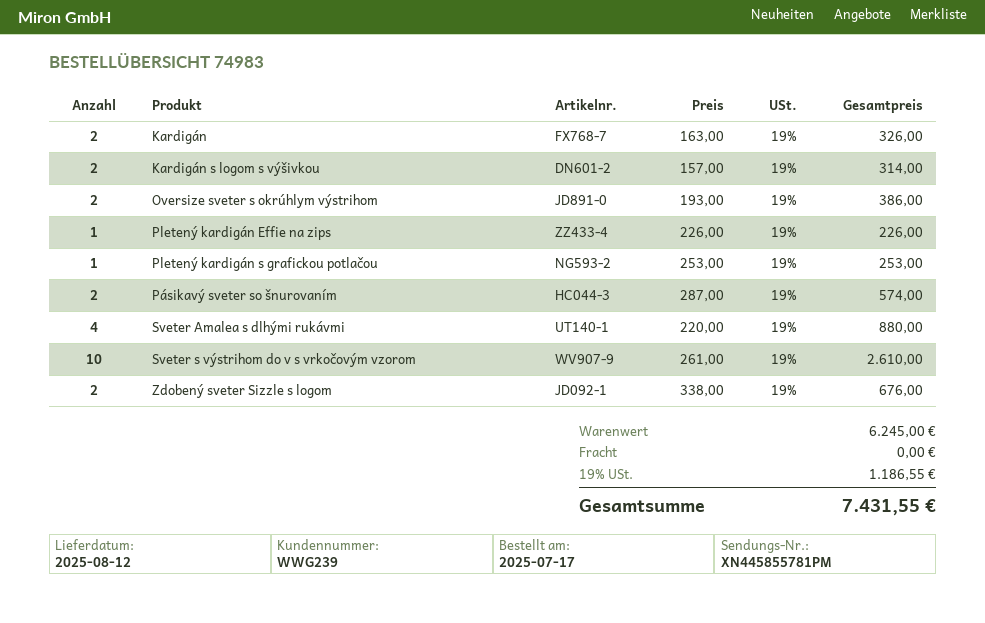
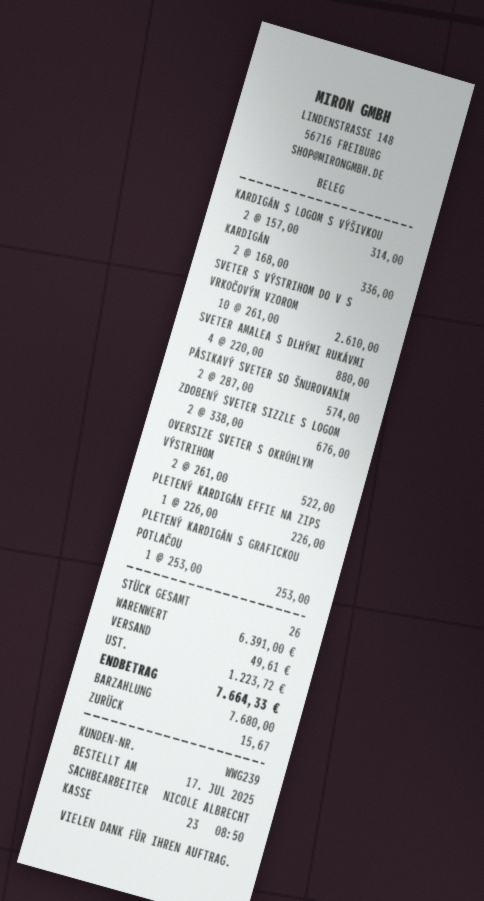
Kardigán: 2 x 163.00 = 326.00 -> 2 x 168.00 = 336.00
Oversize sveter s okrúhlym výstrihom: 2 x 193.00 = 386.00 -> 2 x 261.00 = 522.00
subtotal: 6245.00 -> 6391.00
shipping: 0.00 -> 49.61
tax: 1186.55 -> 1223.72
total: 7431.55 -> 7664.33

